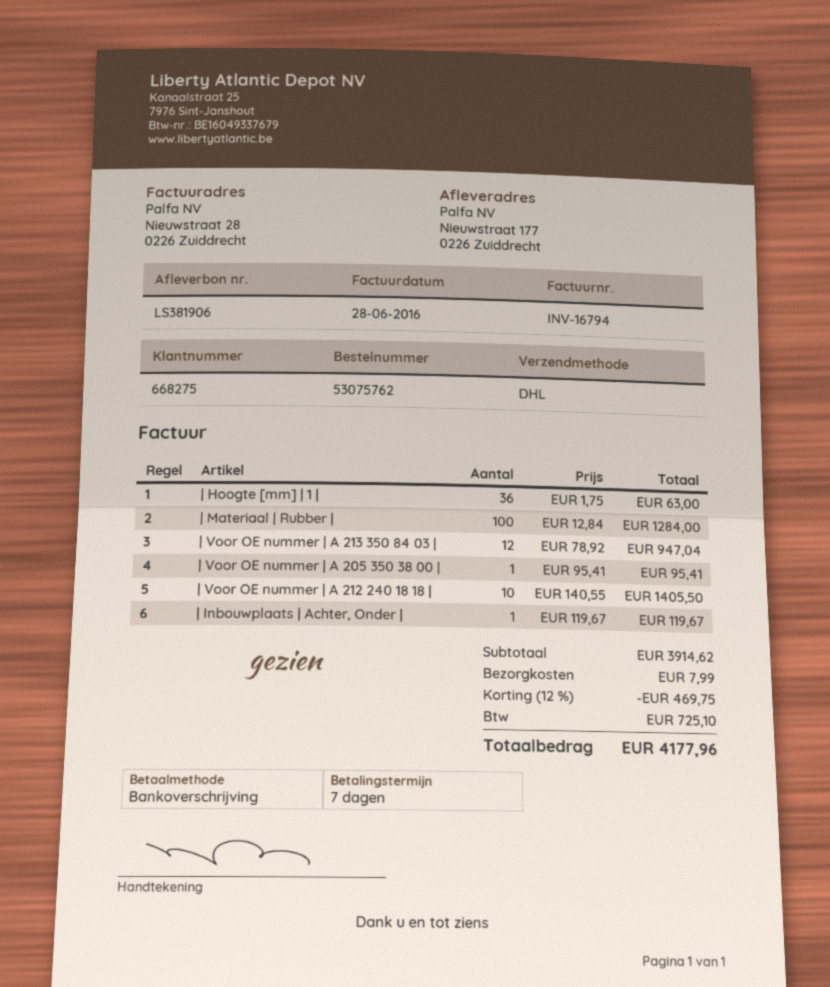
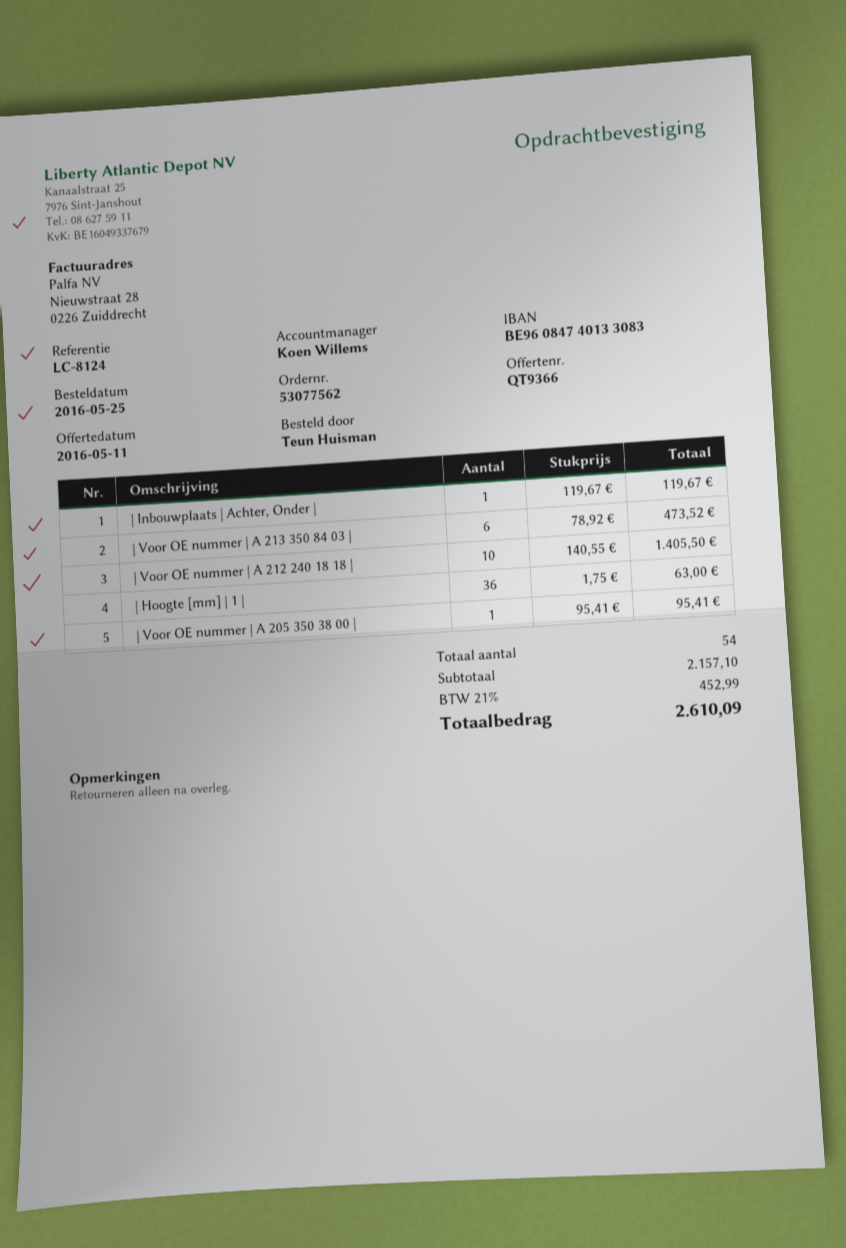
order number: 53075762 -> 53077562
| Materiaal | Rubber |: 100 x 12.84 = 1284.00 -> none
| Voor OE nummer | A 213 350 84 03 |: 12 x 78.92 = 947.04 -> 6 x 78.92 = 473.52
subtotal: 3914.62 -> 2157.10
discount: 12% = 469.75 -> none
shipping: 7.99 -> none
tax: 725.10 -> 452.99
total: 4177.96 -> 2610.09

